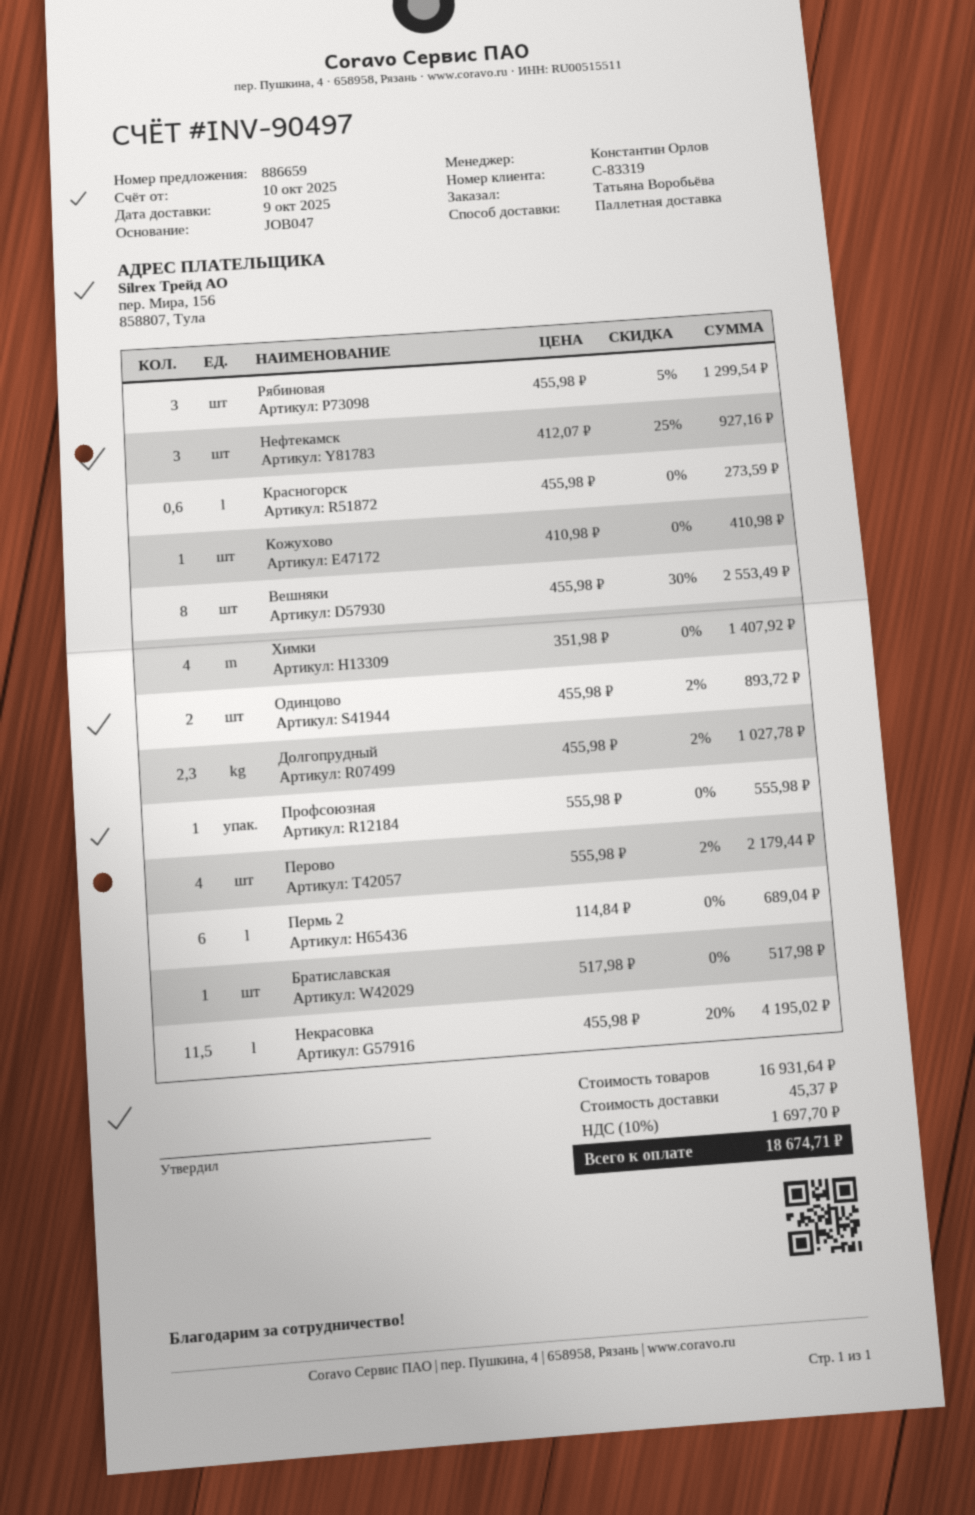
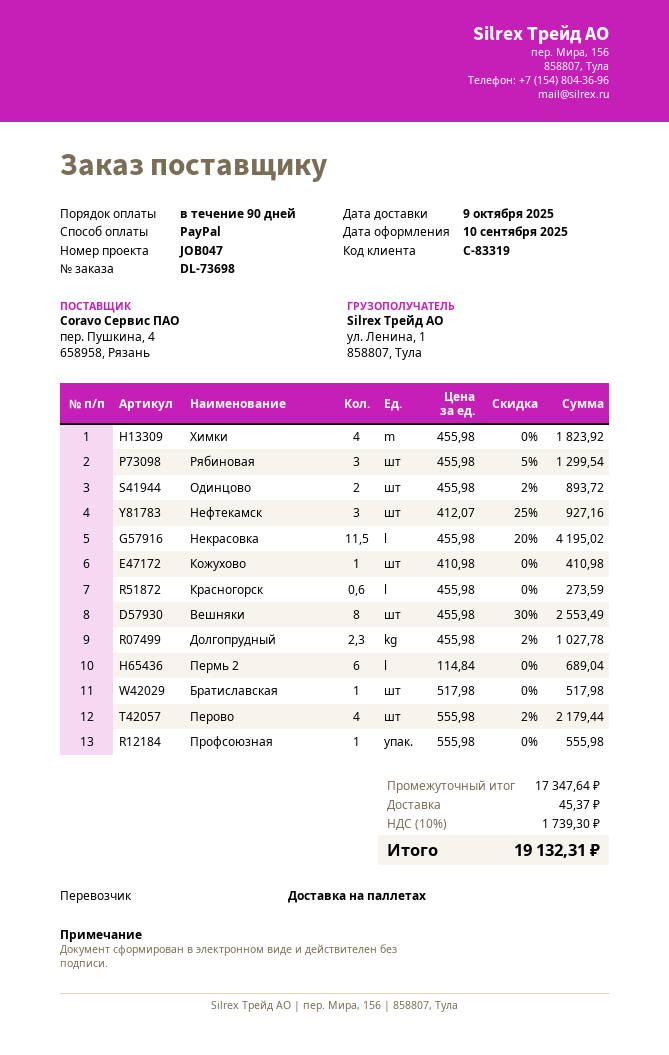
Химки: 4 x 351.98 = 1407.92 -> 4 x 455.98 = 1823.92
subtotal: 16931.64 -> 17347.64
tax: 10% = 1697.70 -> 10% = 1739.30
total: 18674.71 -> 19132.31

